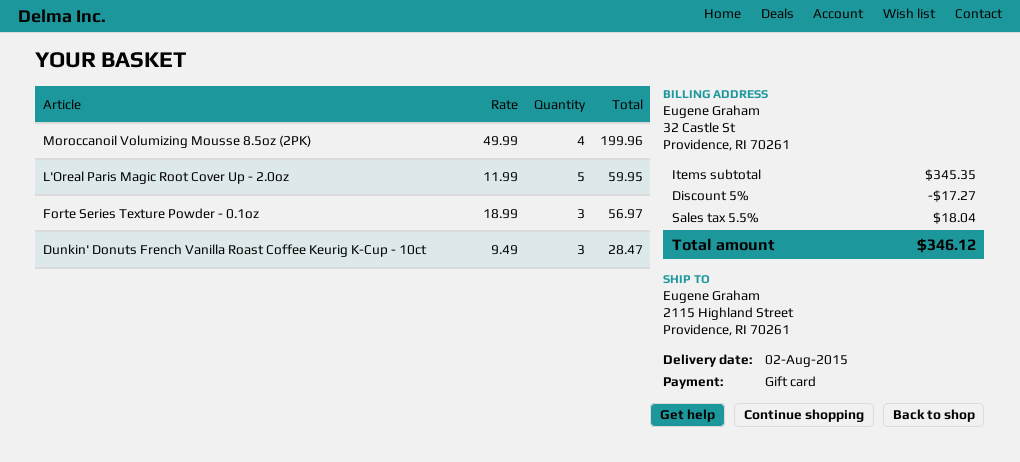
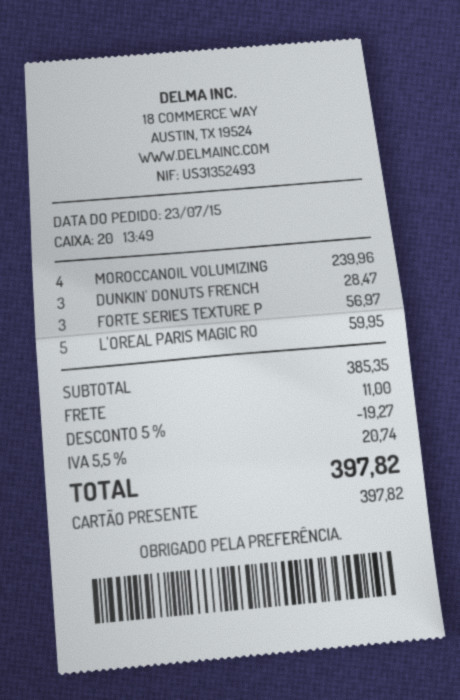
Moroccanoil Volumizing Mousse 8.5oz (2PK): 4 for 199.96 -> 4 for 239.96
subtotal: 345.35 -> 385.35
discount: 5% = 17.27 -> 5% = 19.27
shipping: none -> 11.00
tax: 5.5% = 18.04 -> 5.5% = 20.74
total: 346.12 -> 397.82

